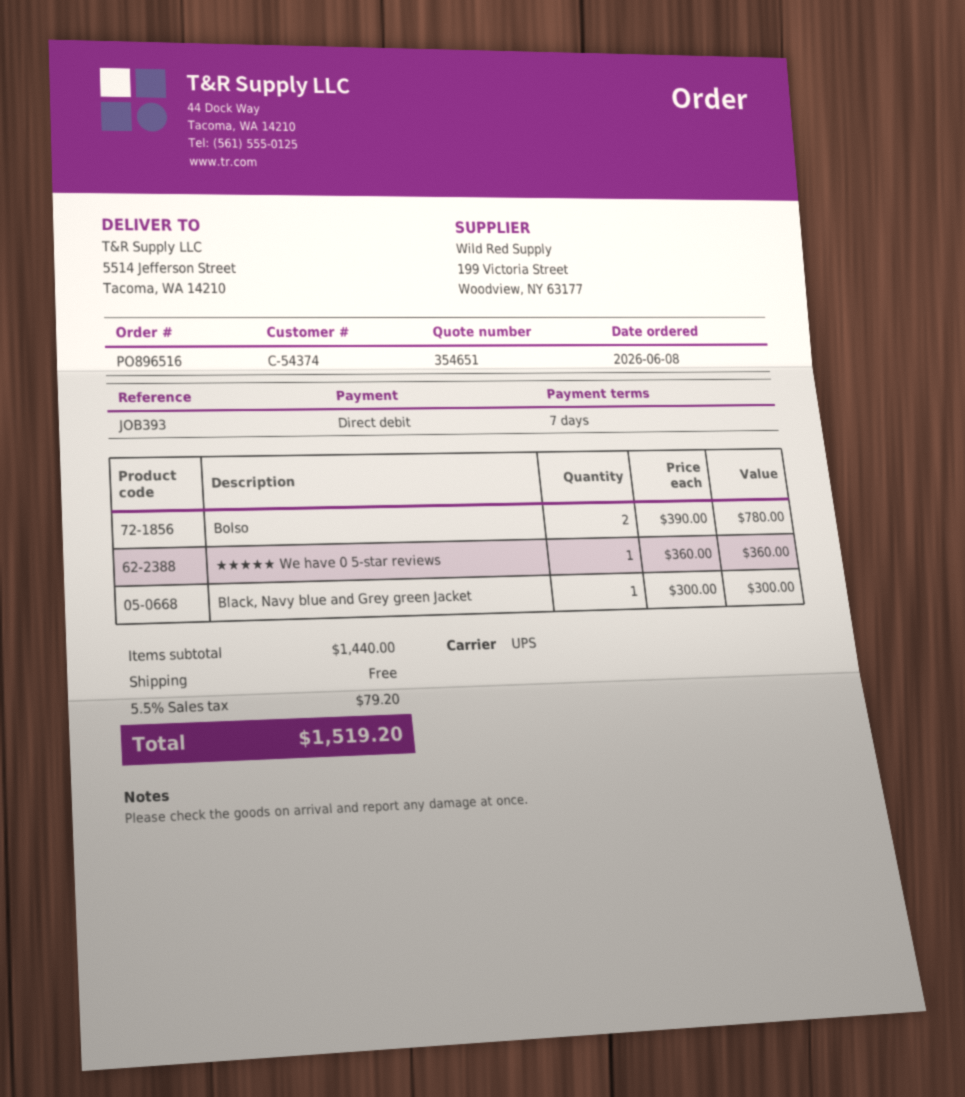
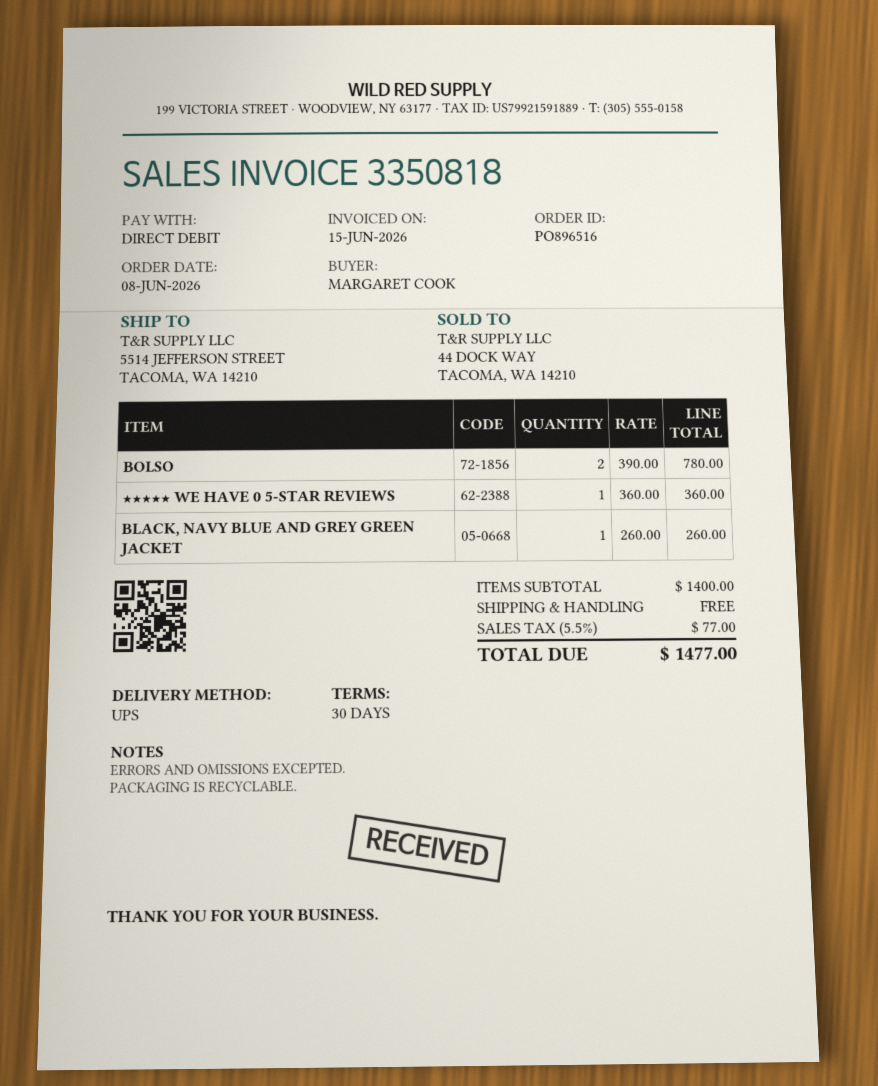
payment terms: 7 days -> 30 days
Black, Navy blue and Grey green Jacket: 1 x 300.00 = 300.00 -> 1 x 260.00 = 260.00
subtotal: 1440.00 -> 1400.00
tax: 5.5% = 79.20 -> 5.5% = 77.00
total: 1519.20 -> 1477.00

